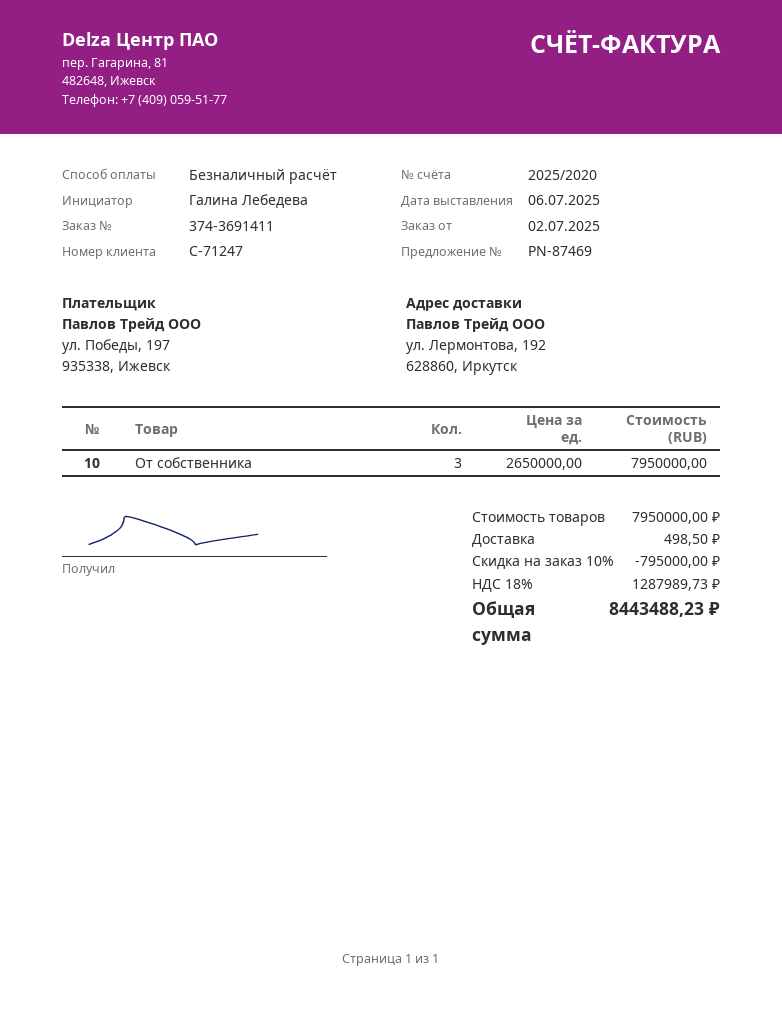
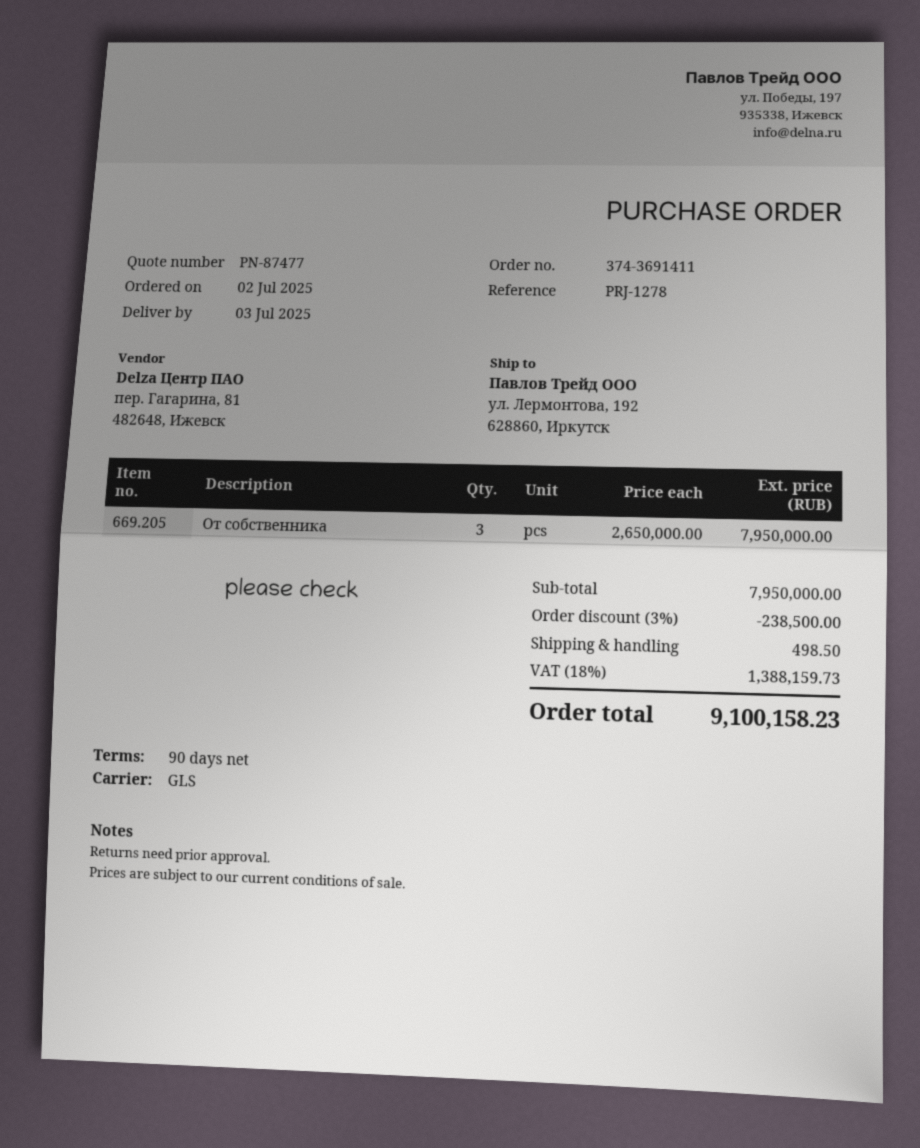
quote number: PN-87469 -> PN-87477
discount: 10% = 795000.00 -> 3% = 238500.00
tax: 18% = 1287989.73 -> 18% = 1388159.73
total: 8443488.23 -> 9100158.23

